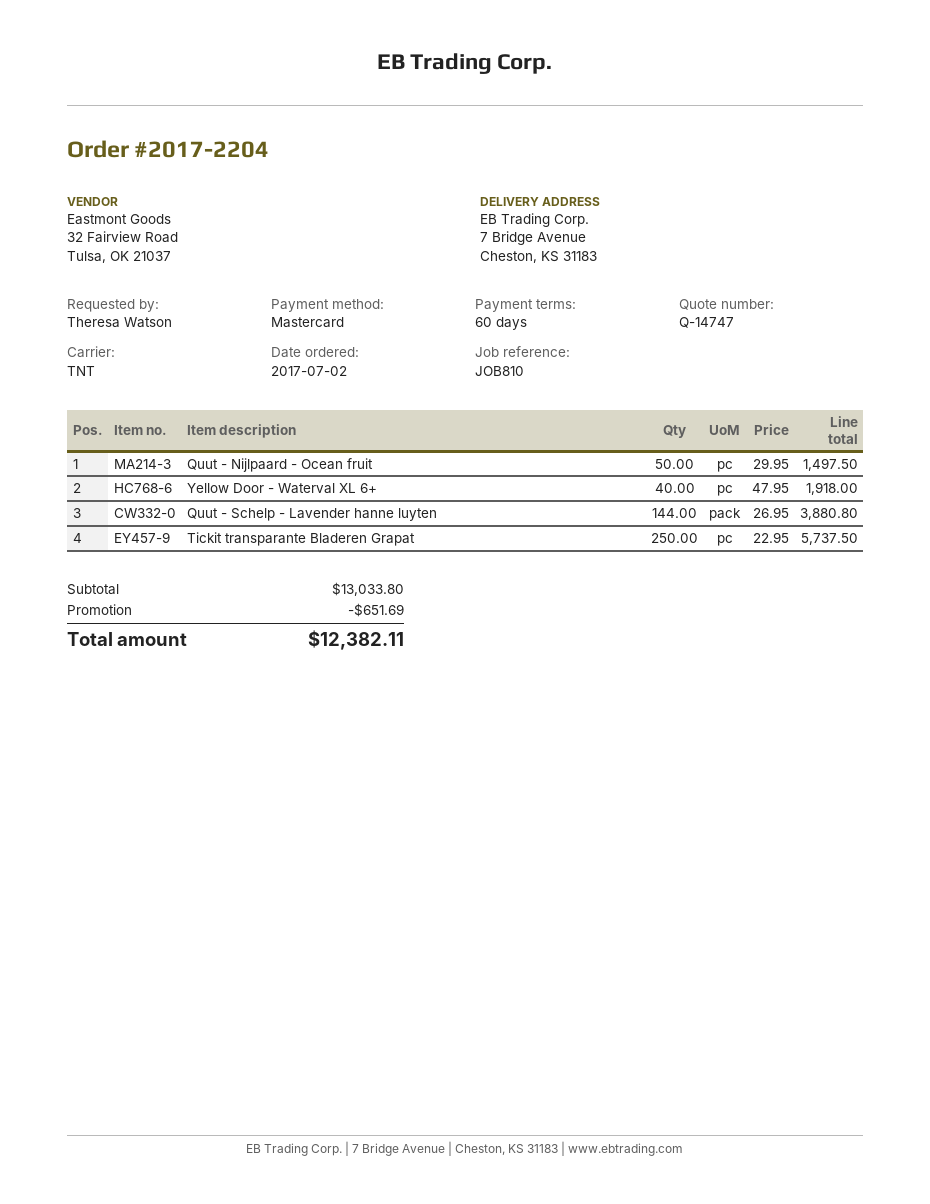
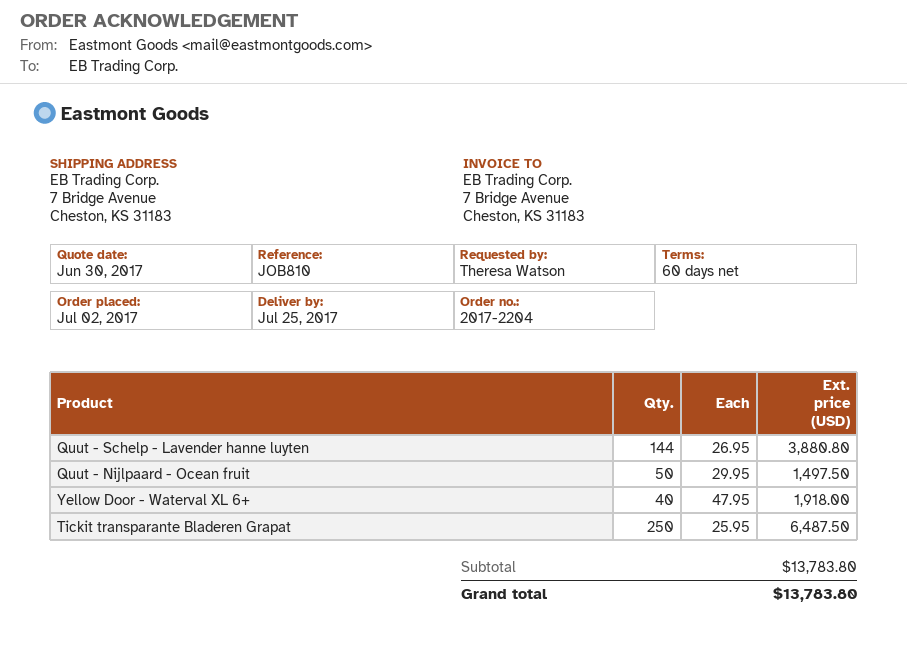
Tickit transparante Bladeren Grapat: 250 x 22.95 = 5737.50 -> 250 x 25.95 = 6487.50
subtotal: 13033.80 -> 13783.80
discount: 651.69 -> none
total: 12382.11 -> 13783.80

